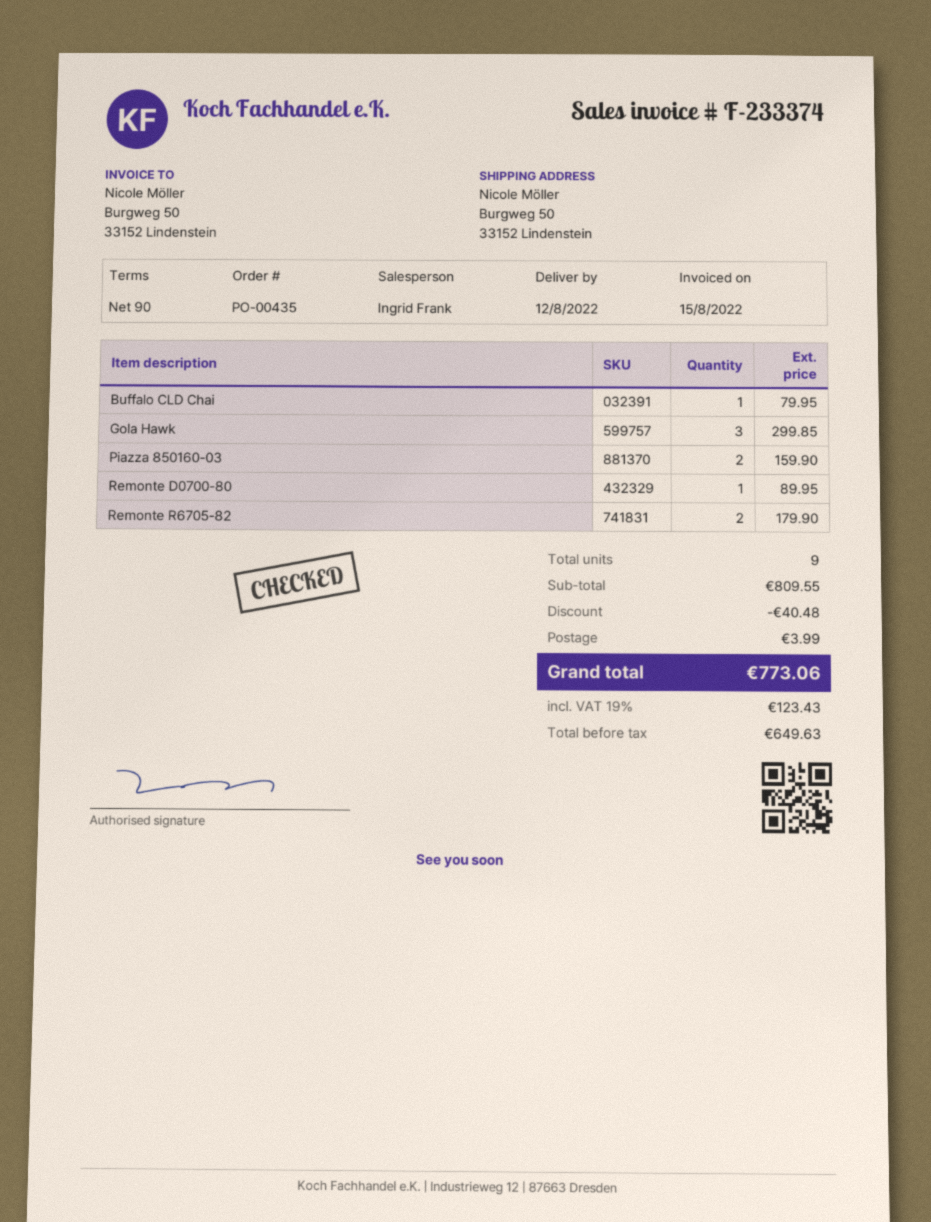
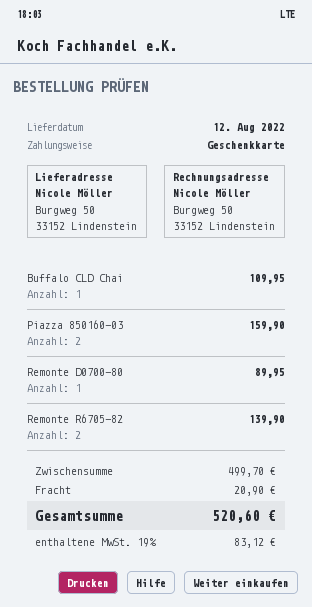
Buffalo CLD Chai: 1 for 79.95 -> 1 for 109.95
Gola Hawk: 3 for 299.85 -> none
Remonte R6705-82: 2 for 179.90 -> 2 for 139.90
subtotal: 809.55 -> 499.70
discount: 40.48 -> none
shipping: 3.99 -> 20.90
tax: 19% = 123.43 -> 19% = 83.12
total: 773.06 -> 520.60

